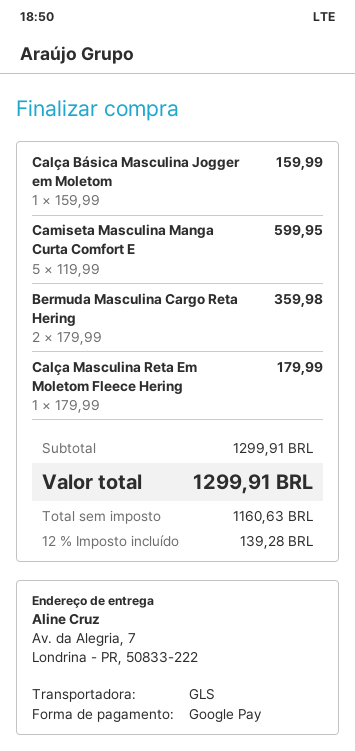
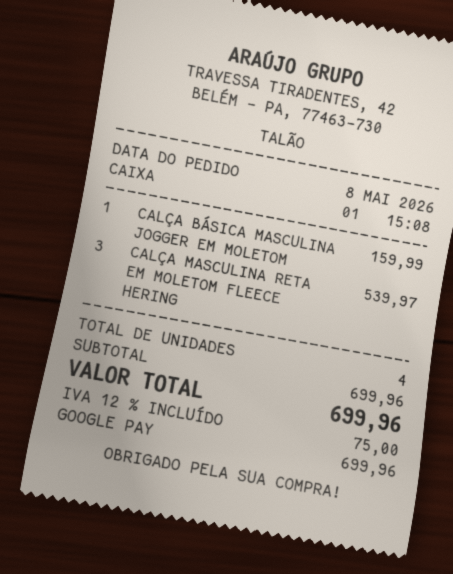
Camiseta Masculina Manga Curta Comfort E: 5 for 599.95 -> none
Bermuda Masculina Cargo Reta Hering: 2 for 359.98 -> none
Calça Masculina Reta Em Moletom Fleece Hering: 1 for 179.99 -> 3 for 539.97
subtotal: 1299.91 -> 699.96
tax: 12% = 139.28 -> 12% = 75.00
total: 1299.91 -> 699.96

